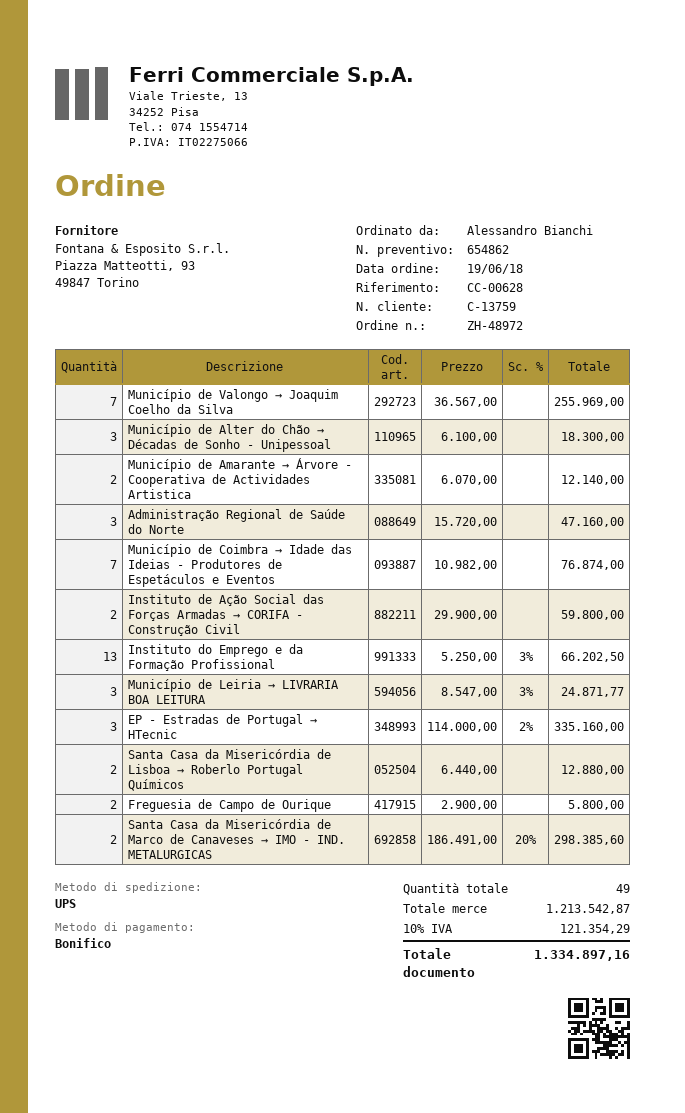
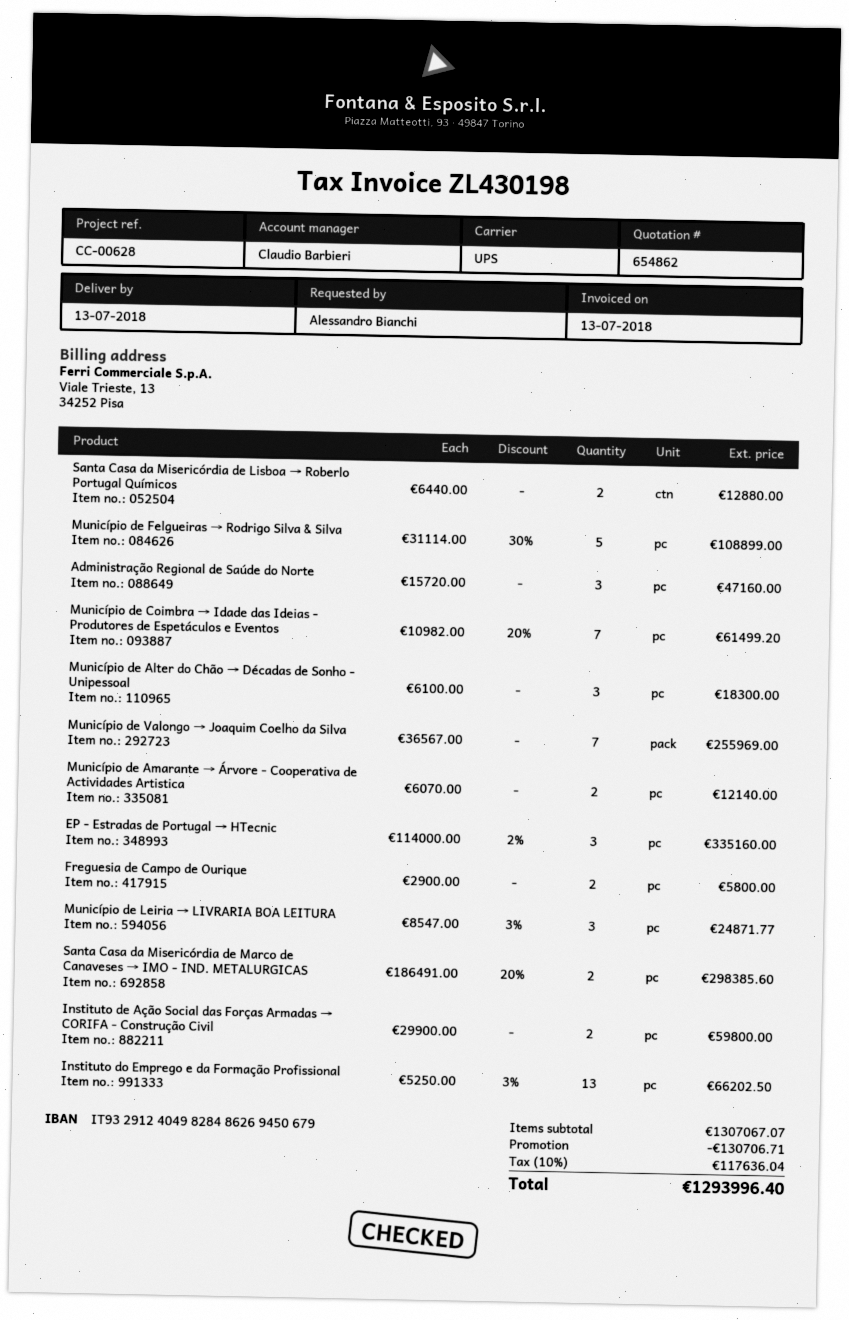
Município de Coimbra → Idade das Ideias - Produtores de Espetáculos e Eventos: 7 x 10982.00 = 76874.00 -> 7 x 10982.00 - 20% = 61499.20
Município de Felgueiras → Rodrigo Silva & Silva: none -> 5 x 31114.00 - 30% = 108899.00
subtotal: 1213542.87 -> 1307067.07
discount: none -> 130706.71
tax: 10% = 121354.29 -> 10% = 117636.04
total: 1334897.16 -> 1293996.40

